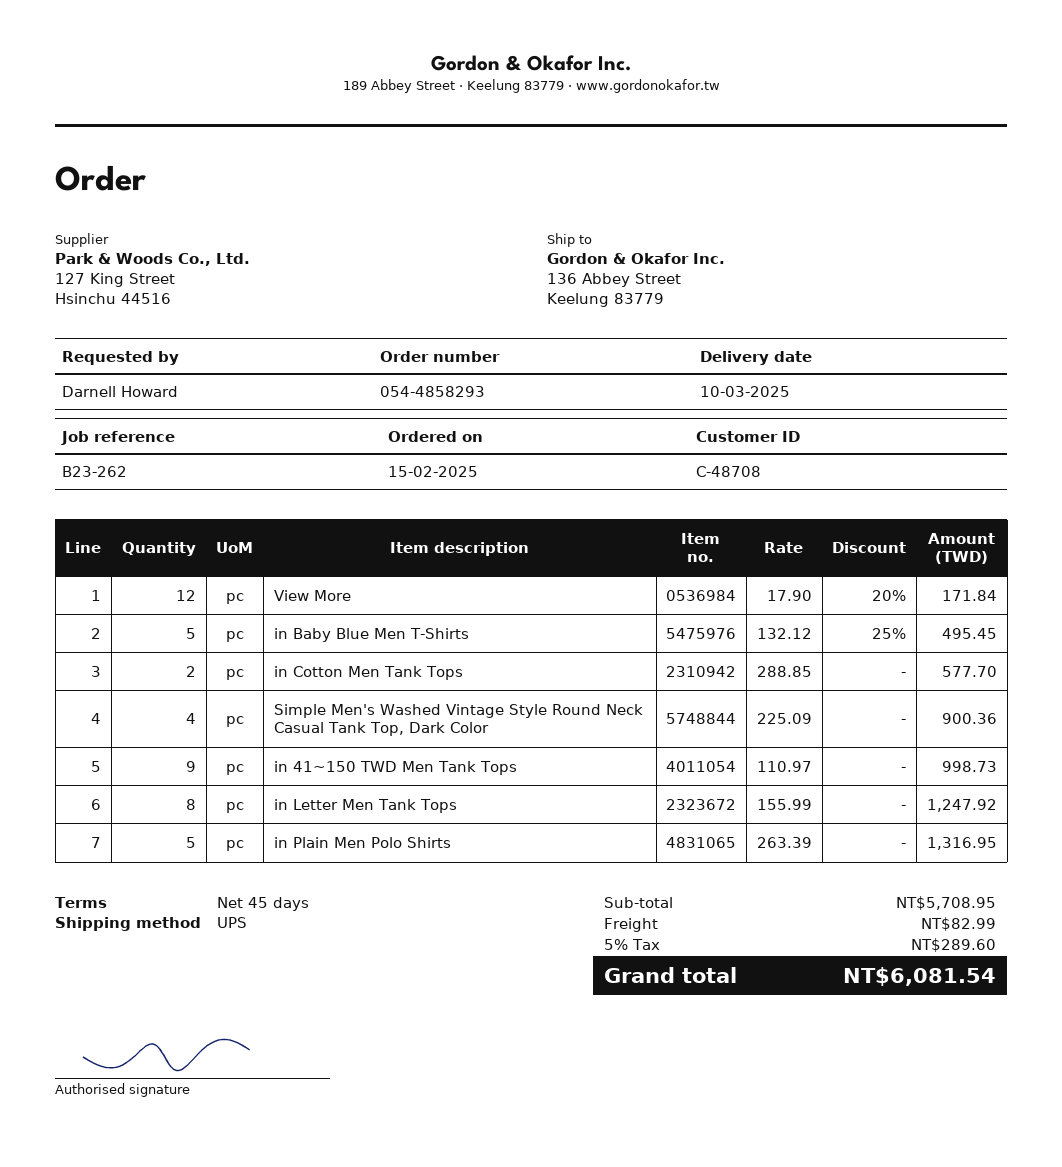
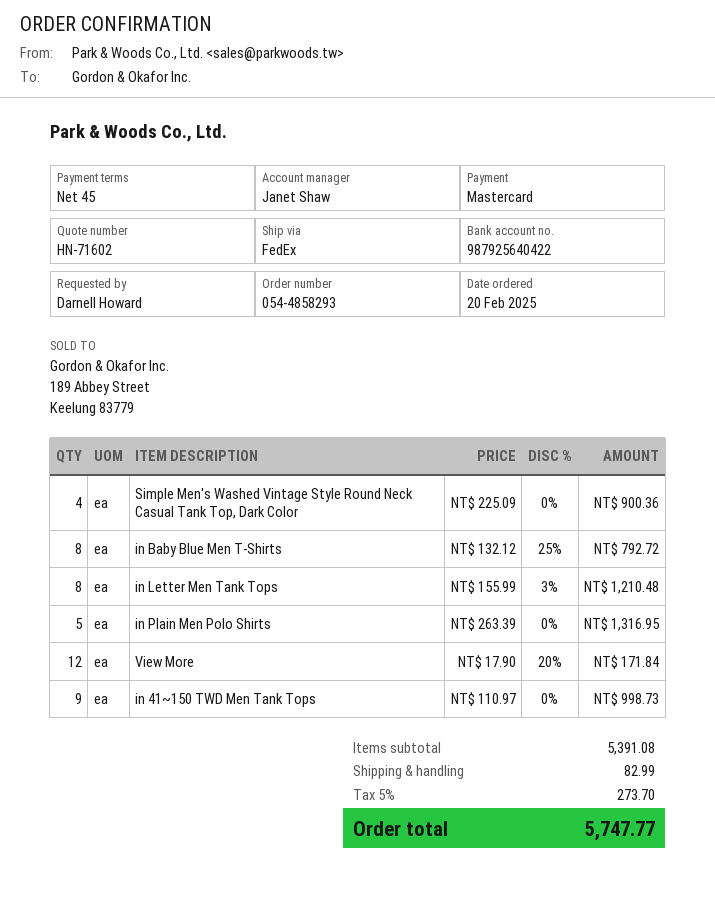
order date: 2025-02-15 -> 2025-02-20
shipping method: UPS -> FedEx
in Baby Blue Men T-Shirts: 5 x 132.12 - 25% = 495.45 -> 8 x 132.12 - 25% = 792.72
in Cotton Men Tank Tops: 2 x 288.85 = 577.70 -> none
in Letter Men Tank Tops: 8 x 155.99 = 1247.92 -> 8 x 155.99 - 3% = 1210.48
subtotal: 5708.95 -> 5391.08
tax: 5% = 289.60 -> 5% = 273.70
total: 6081.54 -> 5747.77

